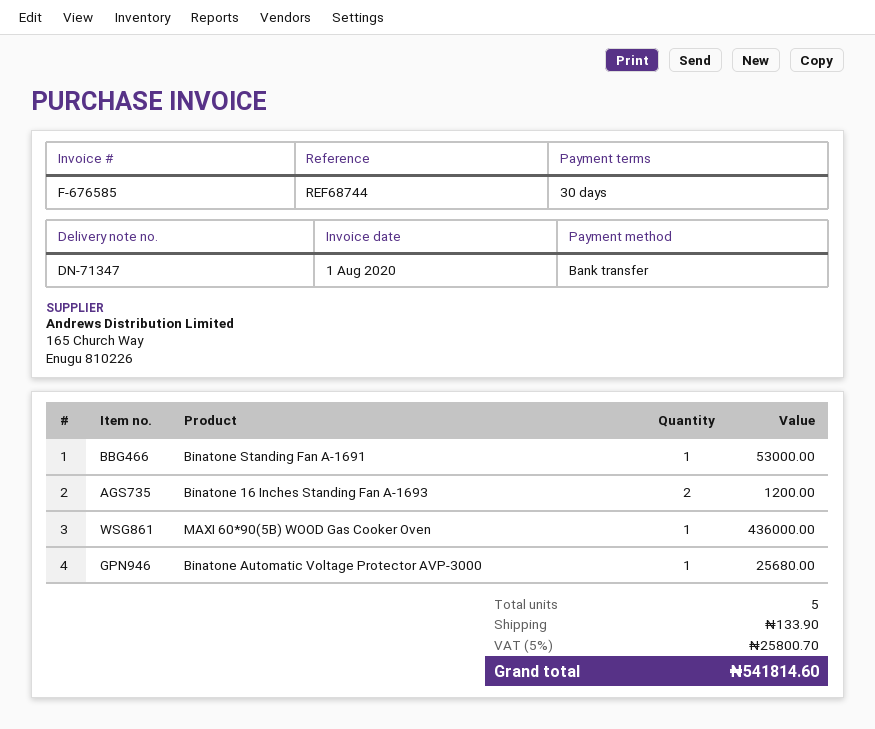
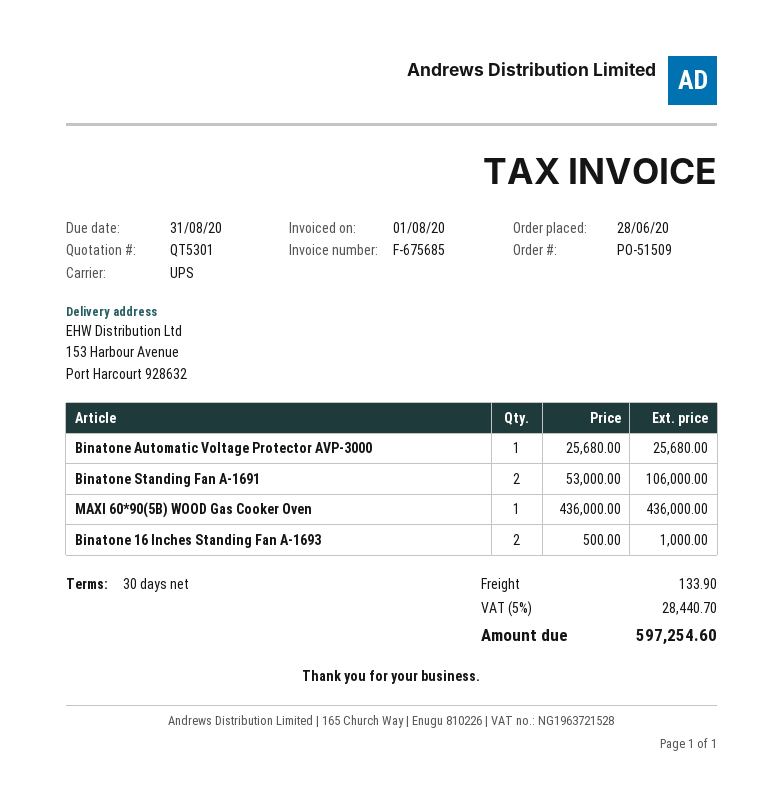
invoice number: F-676585 -> F-675685
Binatone Standing Fan A-1691: 1 for 53000.00 -> 2 for 106000.00
Binatone 16 Inches Standing Fan A-1693: 2 for 1200.00 -> 2 for 1000.00
tax: 5% = 25800.70 -> 5% = 28440.70
total: 541814.60 -> 597254.60

